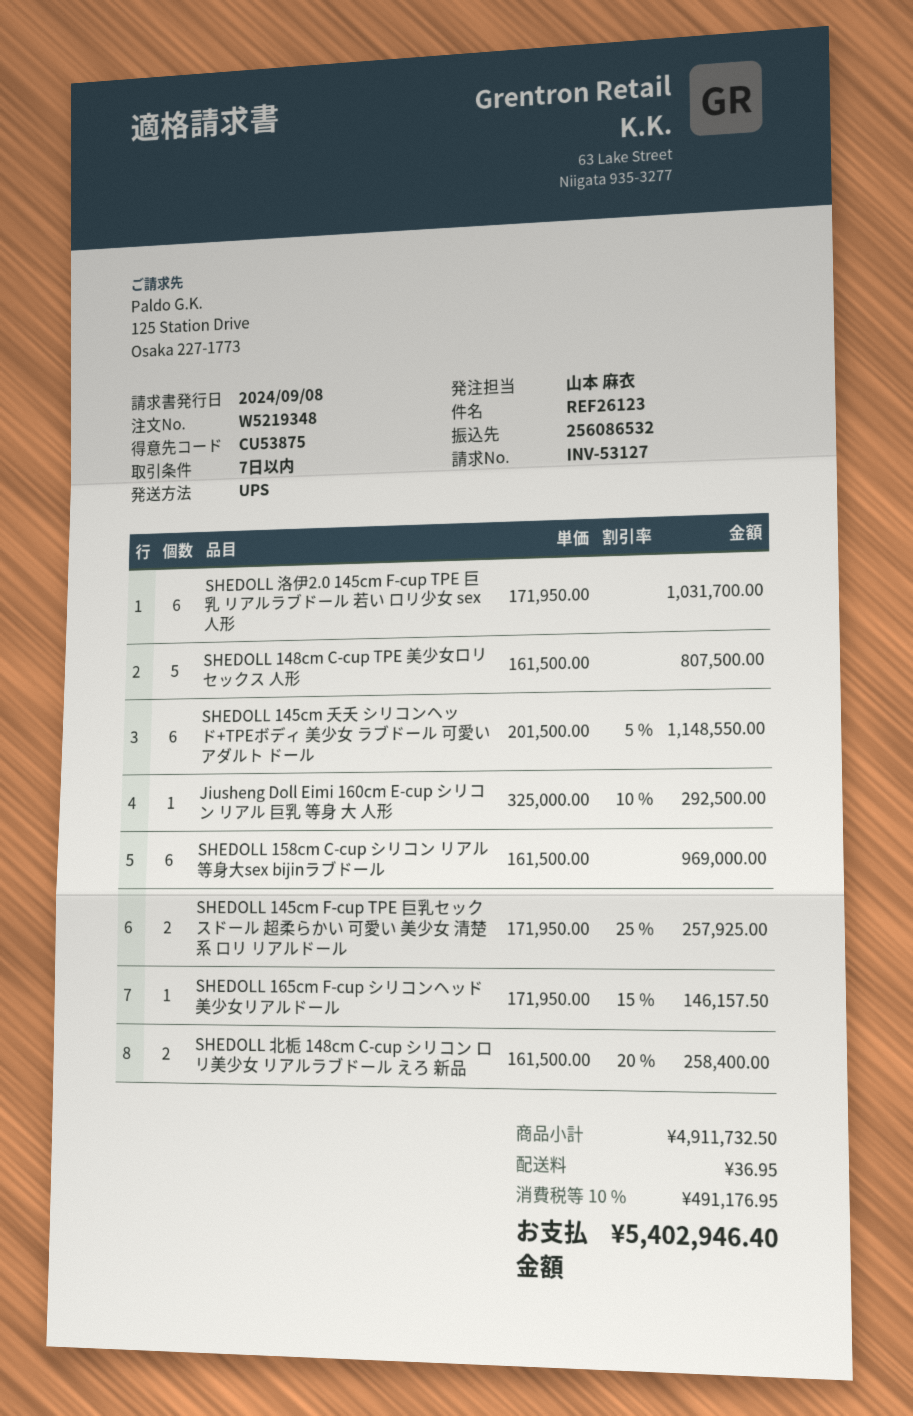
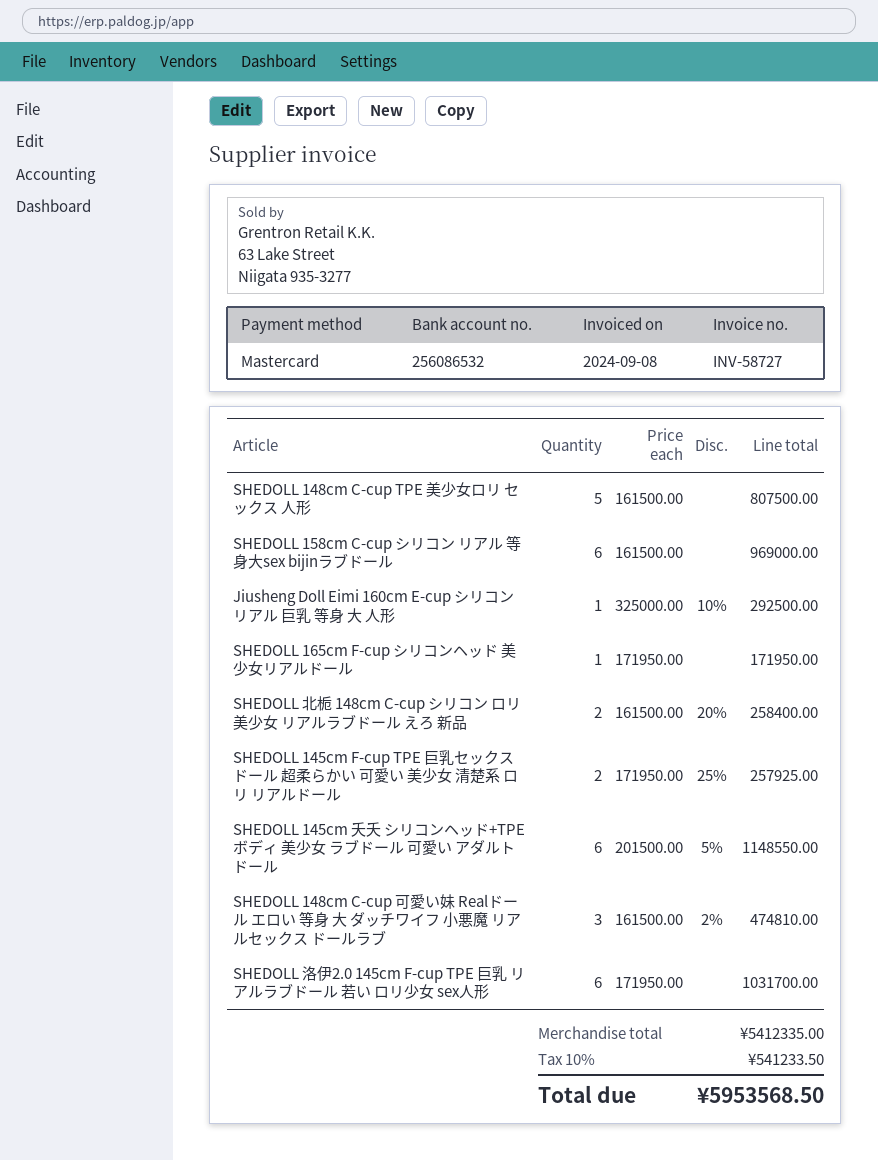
invoice number: INV-53127 -> INV-58727
SHEDOLL 165cm F-cup シリコンヘッド 美少女リアルドール: 1 x 171950.00 - 15% = 146157.50 -> 1 x 171950.00 = 171950.00
SHEDOLL 148cm C-cup 可愛い妹 Realドール エロい 等身 大 ダッチワイフ 小悪魔 リアルセックス ドールラブ: none -> 3 x 161500.00 - 2% = 474810.00
subtotal: 4911732.50 -> 5412335.00
shipping: 36.95 -> none
tax: 10% = 491176.95 -> 10% = 541233.50
total: 5402946.40 -> 5953568.50

